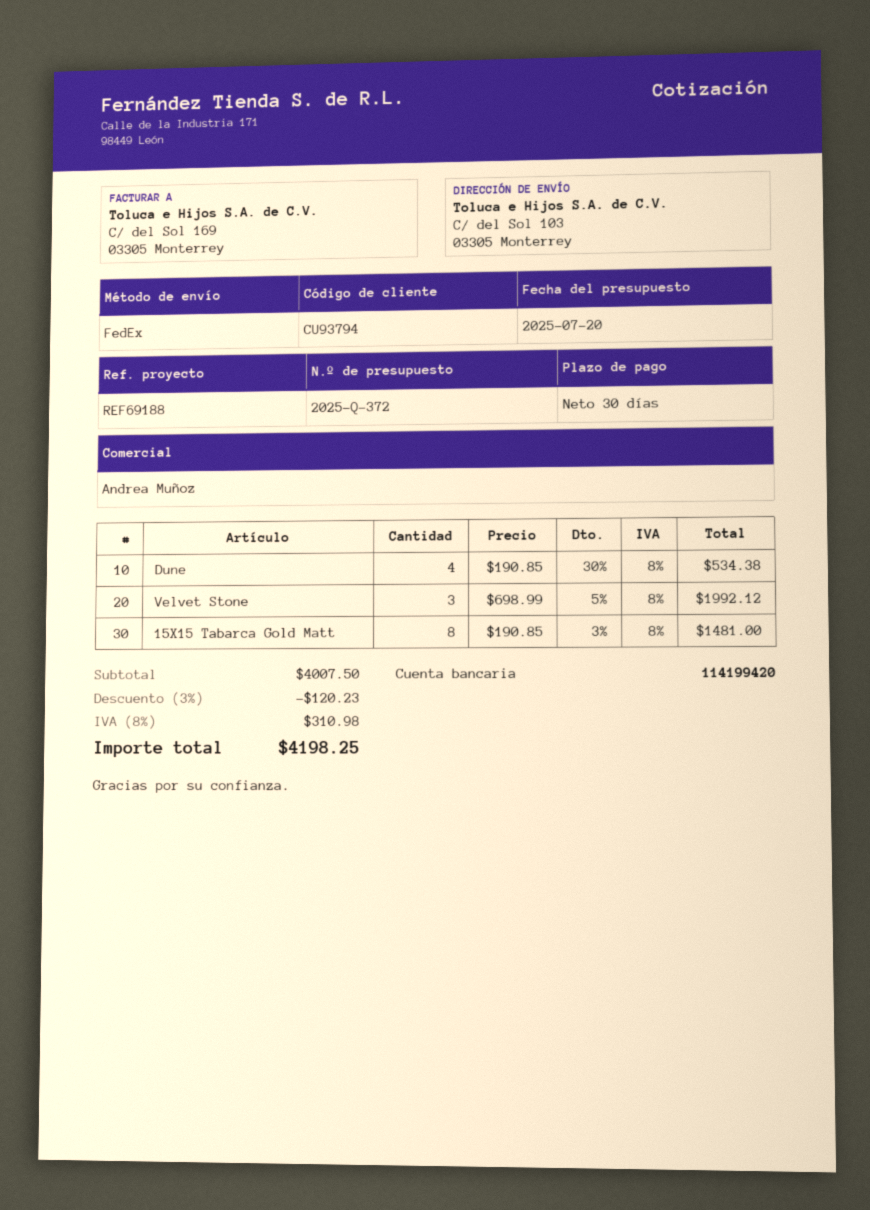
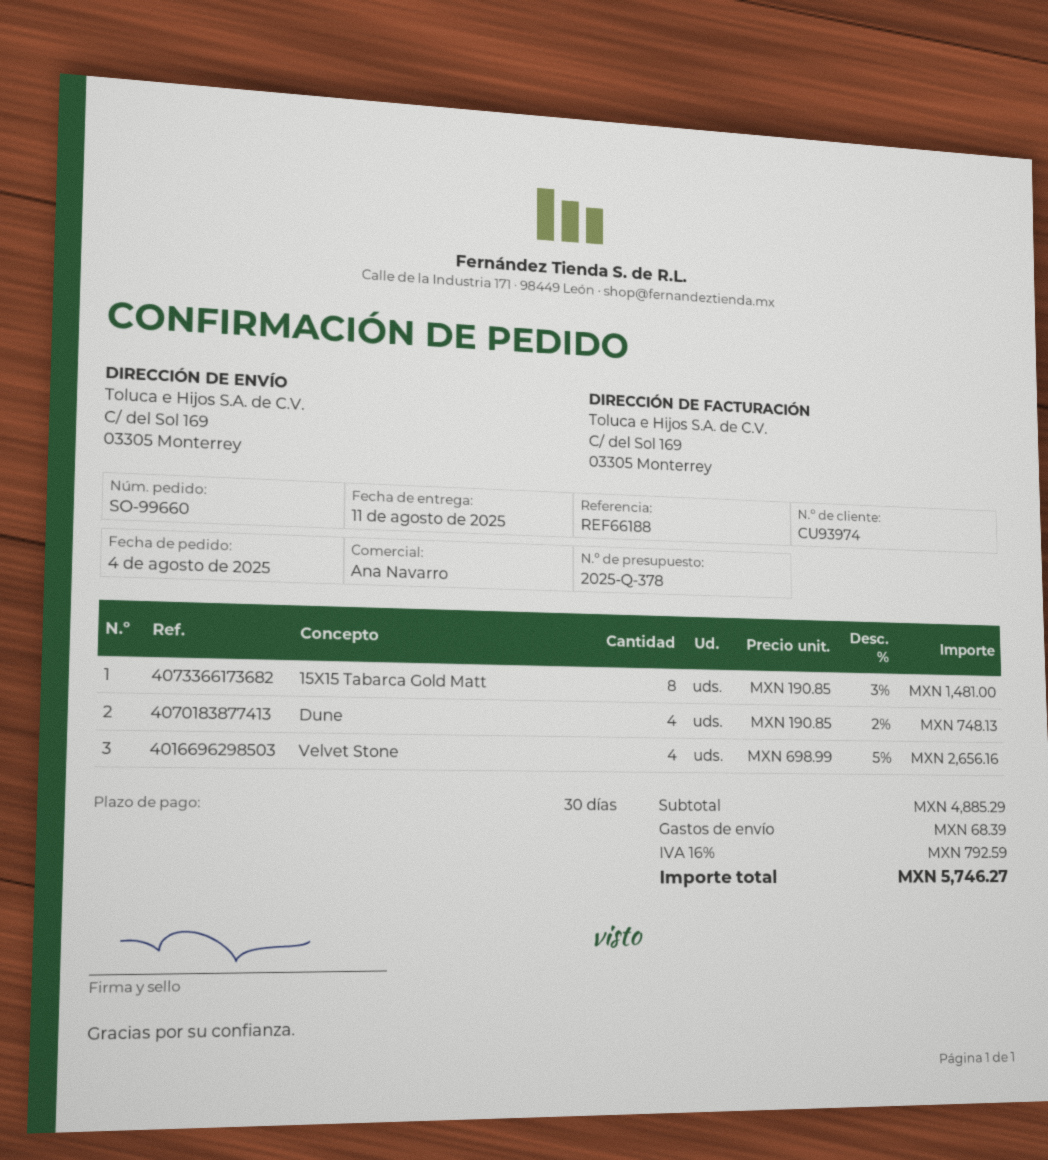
quote number: 2025-Q-372 -> 2025-Q-378
customer number: CU93794 -> CU93974
reference: REF69188 -> REF66188
sales rep: Andrea Muñoz -> Ana Navarro
ship to: C/ del Sol 103, 03305 Monterrey -> C/ del Sol 169, 03305 Monterrey
Dune: 4 x 190.85 - 30% = 534.38 -> 4 x 190.85 - 2% = 748.13
Velvet Stone: 3 x 698.99 - 5% = 1992.12 -> 4 x 698.99 - 5% = 2656.16
subtotal: 4007.50 -> 4885.29
discount: 3% = 120.23 -> none
shipping: none -> 68.39
tax: 8% = 310.98 -> 16% = 792.59
total: 4198.25 -> 5746.27

